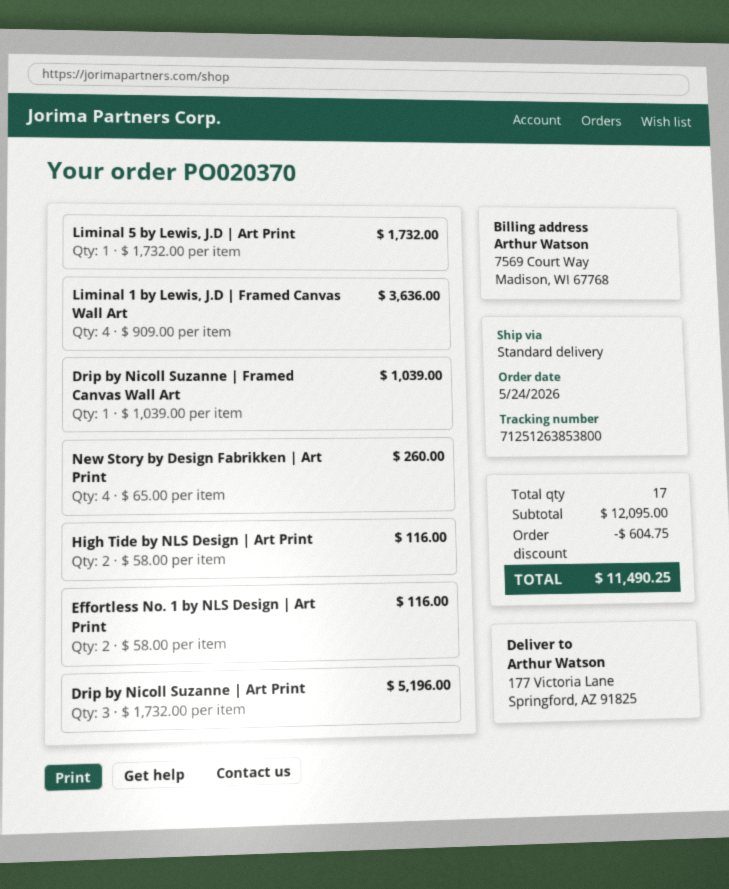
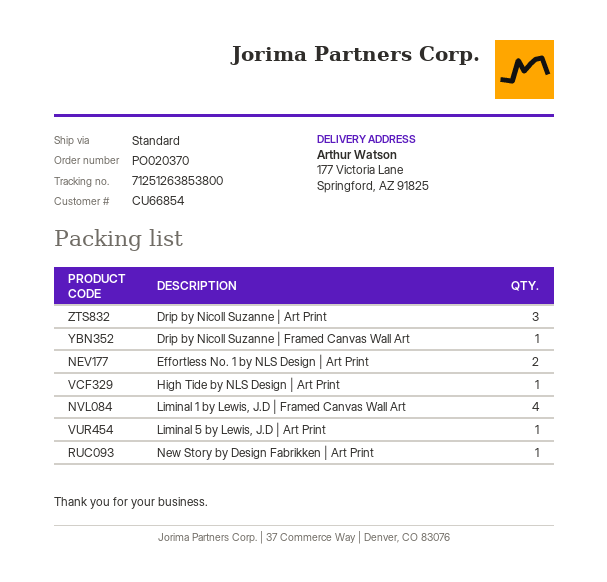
New Story by Design Fabrikken | Art Print: 4 -> 1
High Tide by NLS Design | Art Print: 2 -> 1

